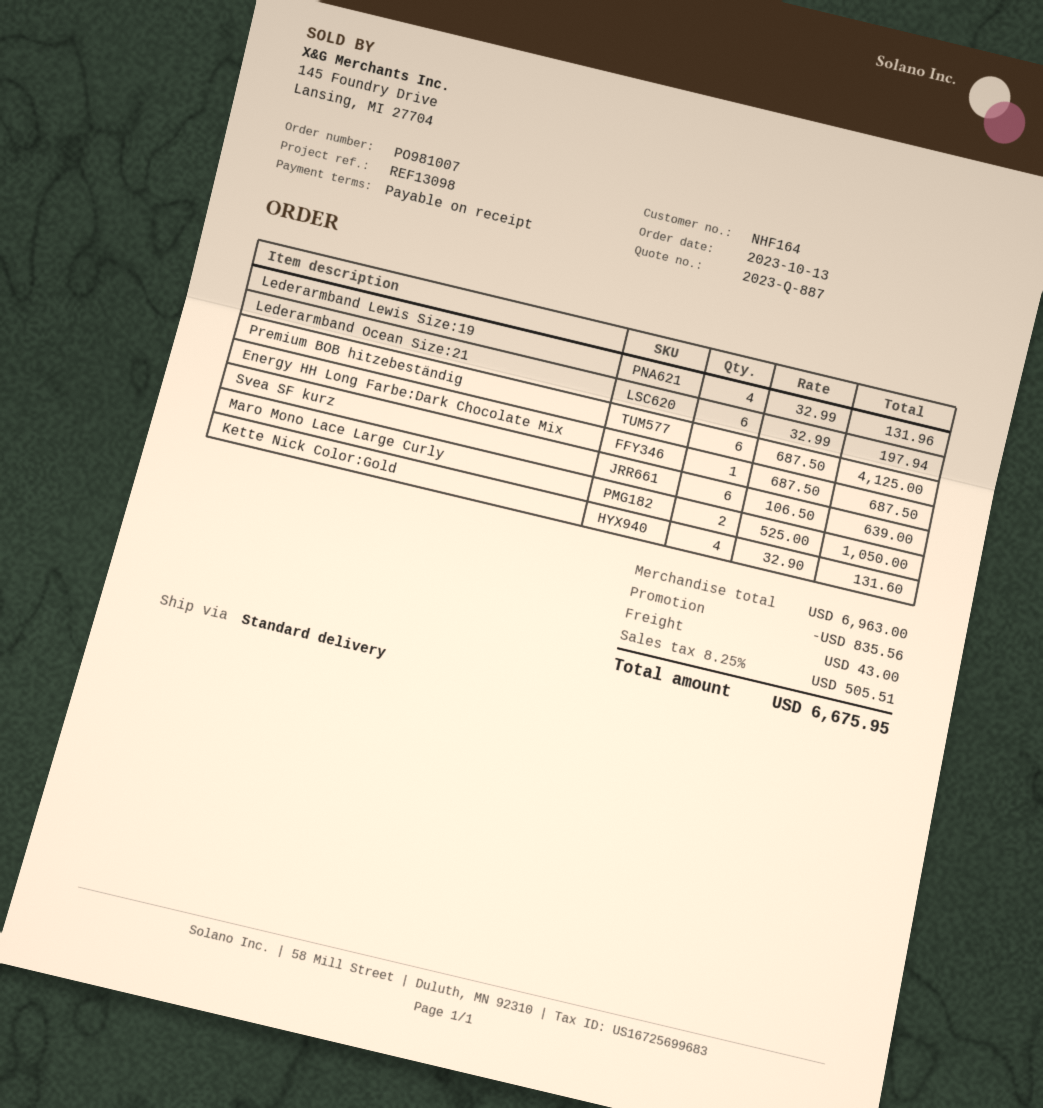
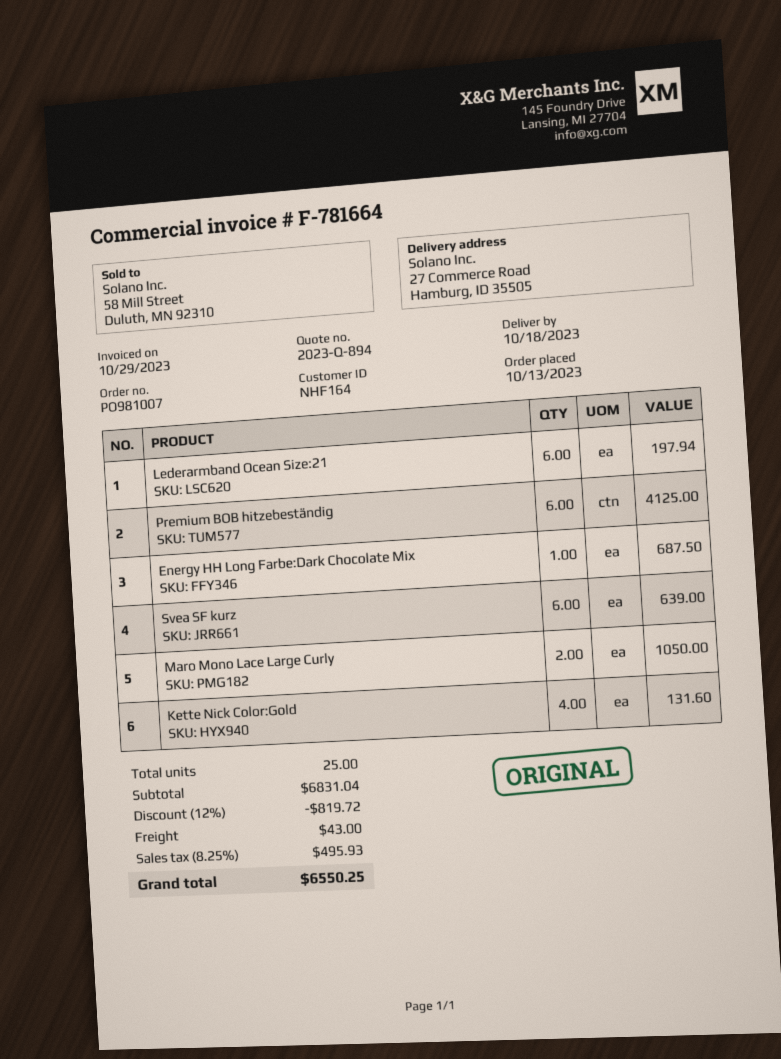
quote number: 2023-Q-887 -> 2023-Q-894
Lederarmband Lewis Size:19: 4 for 131.96 -> none
subtotal: 6963.00 -> 6831.04
discount: 835.56 -> 819.72
tax: 8.25% = 505.51 -> 8.25% = 495.93
total: 6675.95 -> 6550.25

